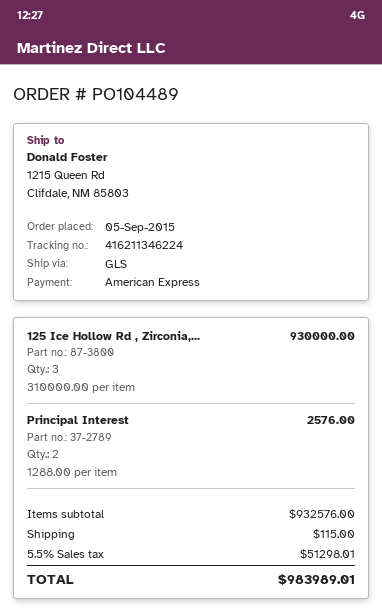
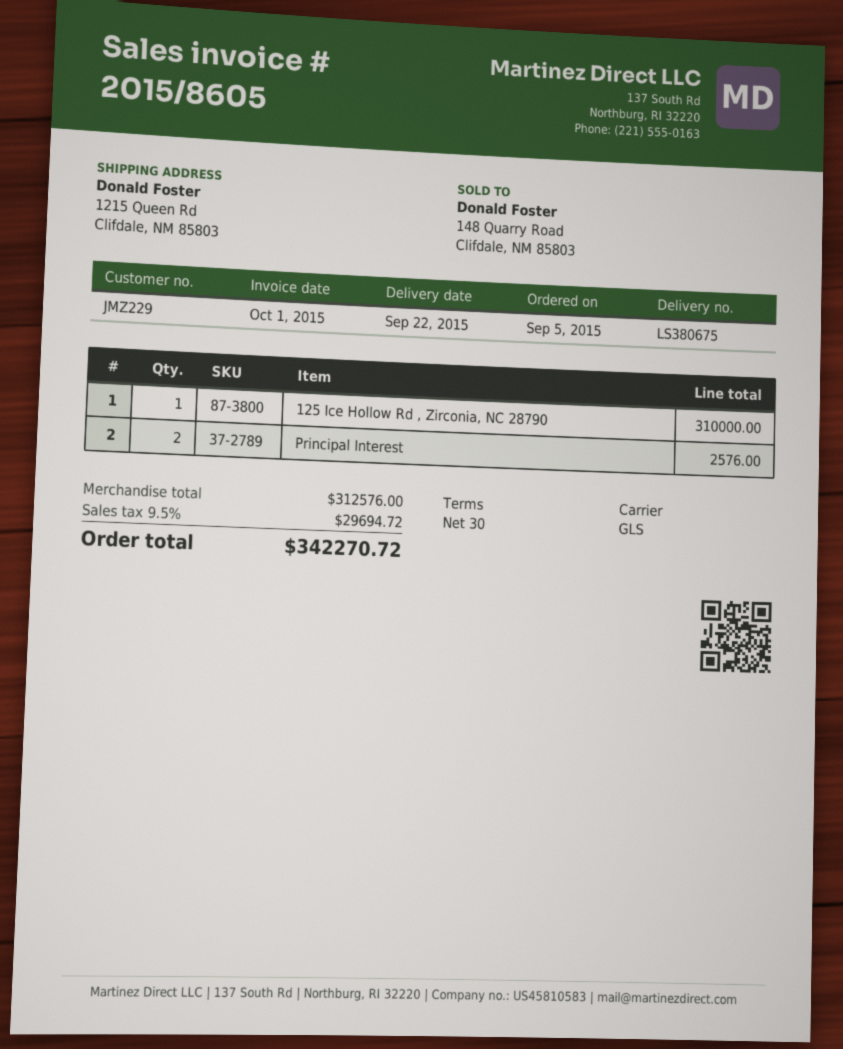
125 Ice Hollow Rd , Zirconia,...: 3 for 930000.00 -> 1 for 310000.00
subtotal: 932576.00 -> 312576.00
shipping: 115.00 -> none
tax: 5.5% = 51298.01 -> 9.5% = 29694.72
total: 983989.01 -> 342270.72

